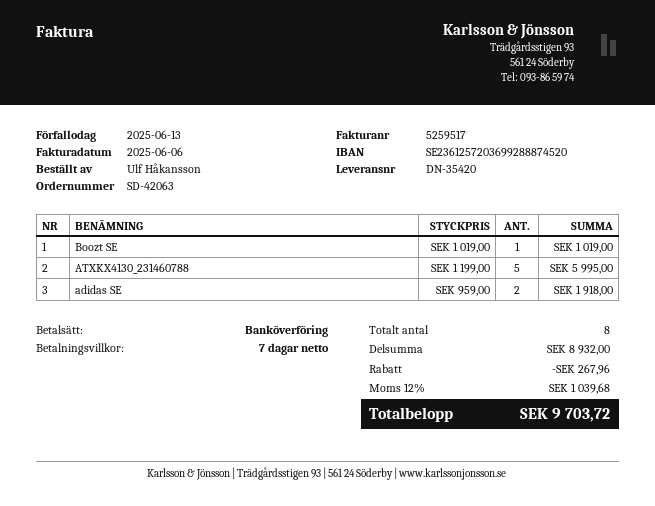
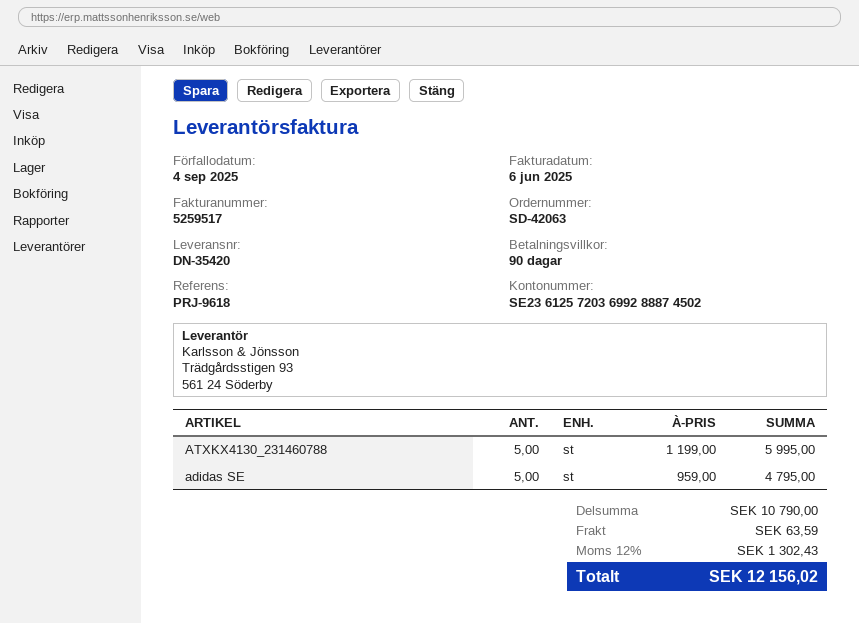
payment terms: 7 days -> 90 days
due date: 2025-06-13 -> 2025-09-04
bank account: SE2361257203699288874520 -> SE2361257203699288874502
Boozt SE: 1 x 1019.00 = 1019.00 -> none
adidas SE: 2 x 959.00 = 1918.00 -> 5 x 959.00 = 4795.00
subtotal: 8932.00 -> 10790.00
discount: 267.96 -> none
shipping: none -> 63.59
tax: 12% = 1039.68 -> 12% = 1302.43
total: 9703.72 -> 12156.02

